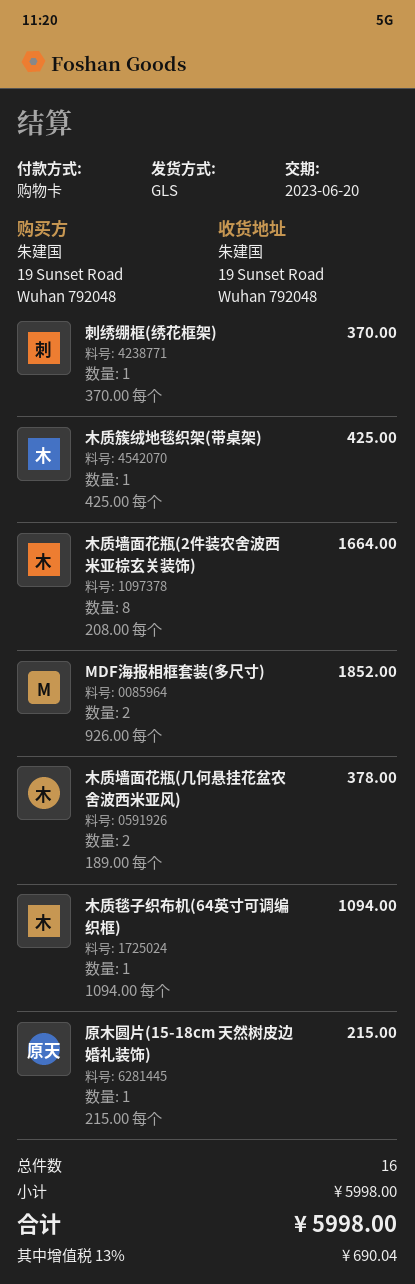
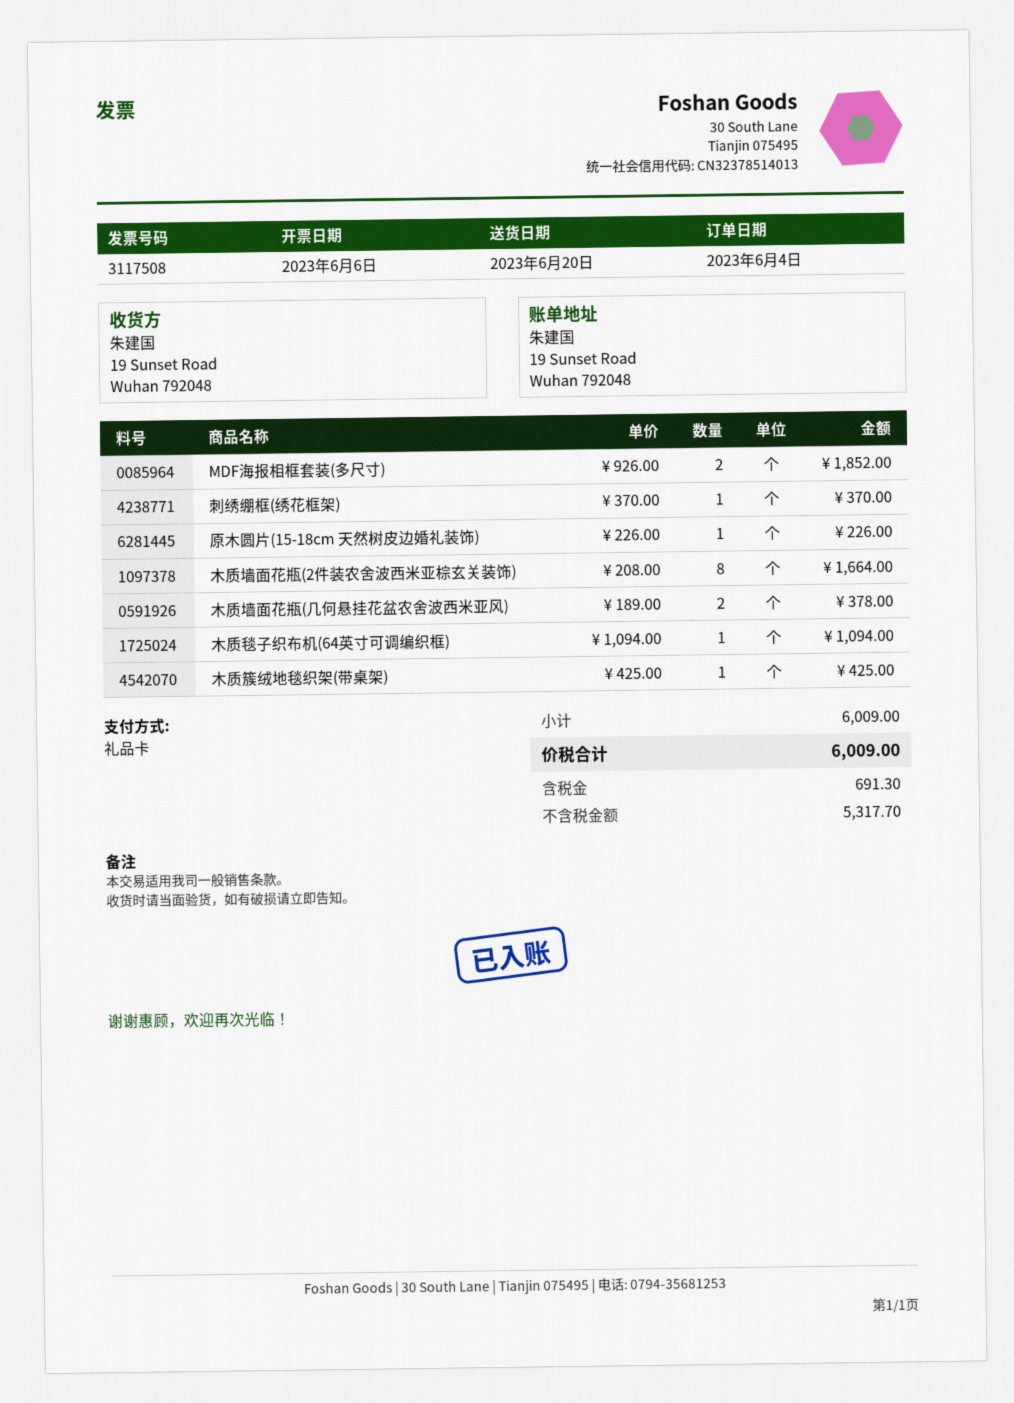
原木圆片(15-18cm 天然树皮边婚礼装饰): 1 x 215.00 = 215.00 -> 1 x 226.00 = 226.00
subtotal: 5998.00 -> 6009.00
tax: 690.04 -> 691.30
total: 5998.00 -> 6009.00

